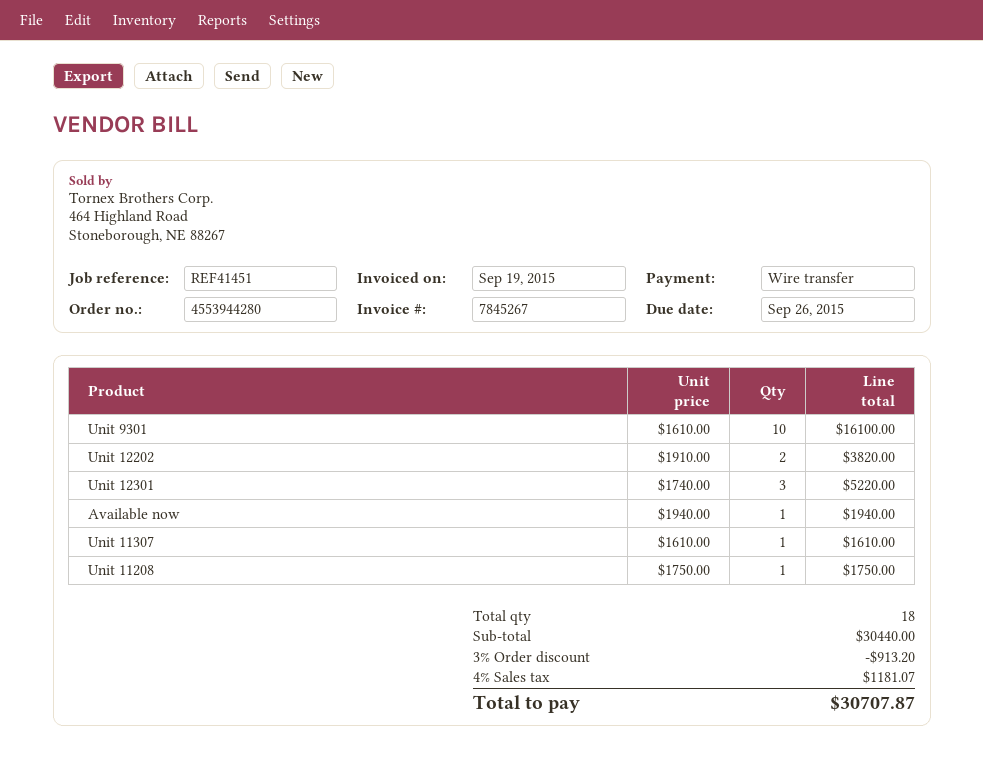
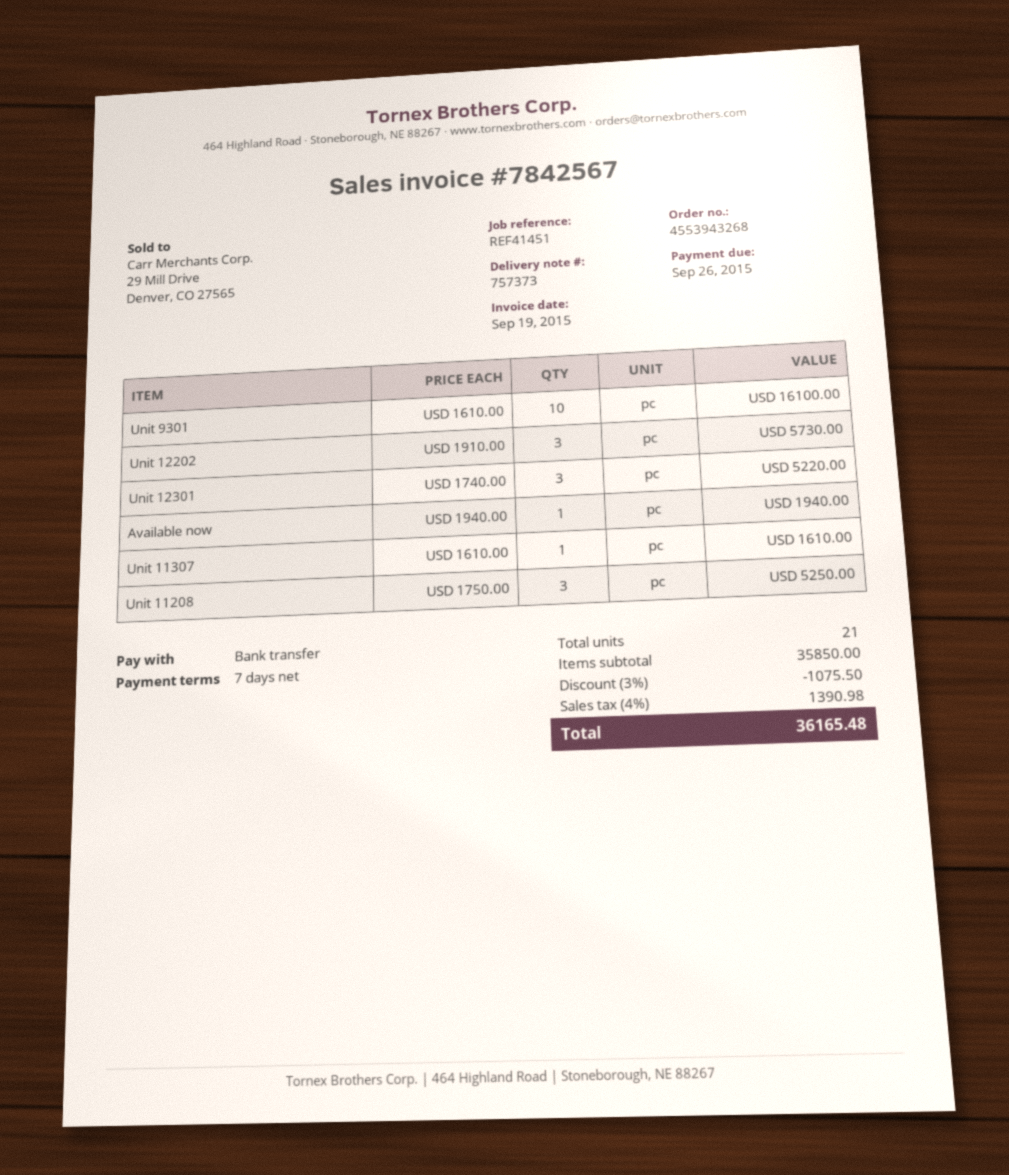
order number: 4553944280 -> 4553943268
invoice number: 7845267 -> 7842567
Unit 12202: 2 x 1910.00 = 3820.00 -> 3 x 1910.00 = 5730.00
Unit 11208: 1 x 1750.00 = 1750.00 -> 3 x 1750.00 = 5250.00
total quantity: 18 -> 21
subtotal: 30440.00 -> 35850.00
discount: 3% = 913.20 -> 3% = 1075.50
tax: 4% = 1181.07 -> 4% = 1390.98
total: 30707.87 -> 36165.48

